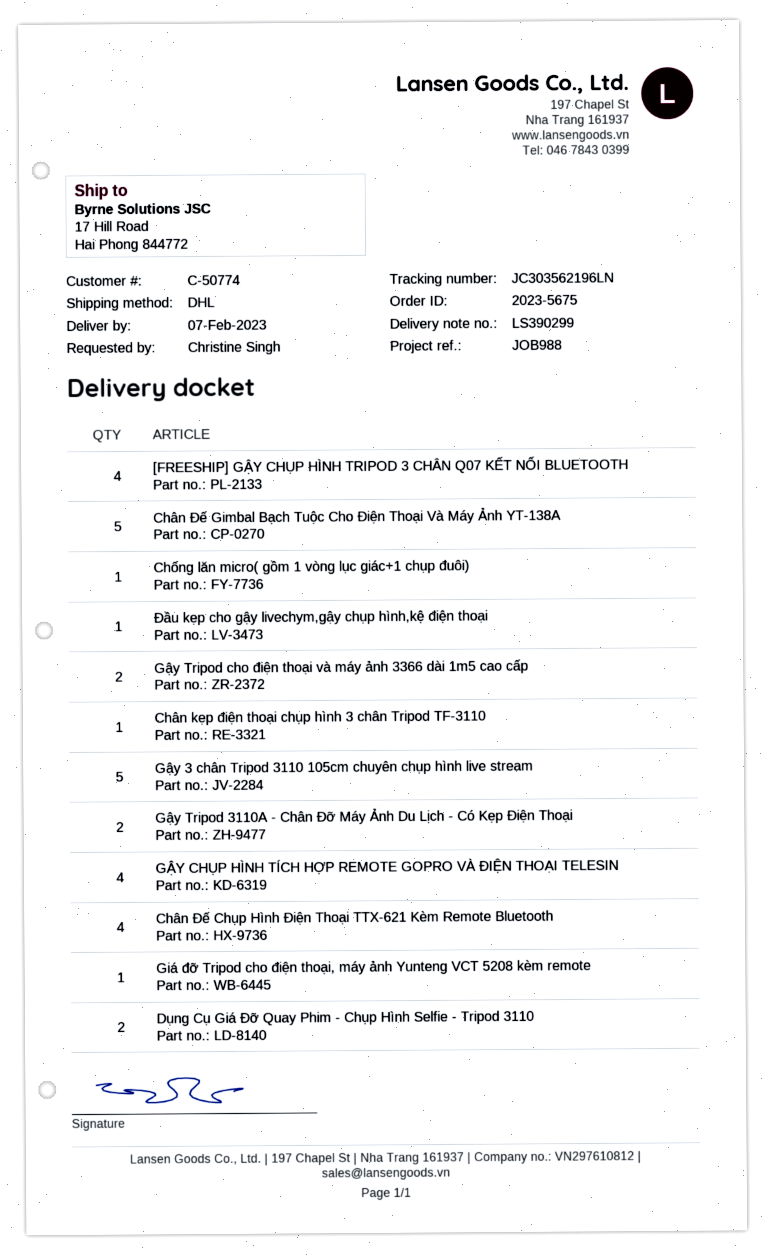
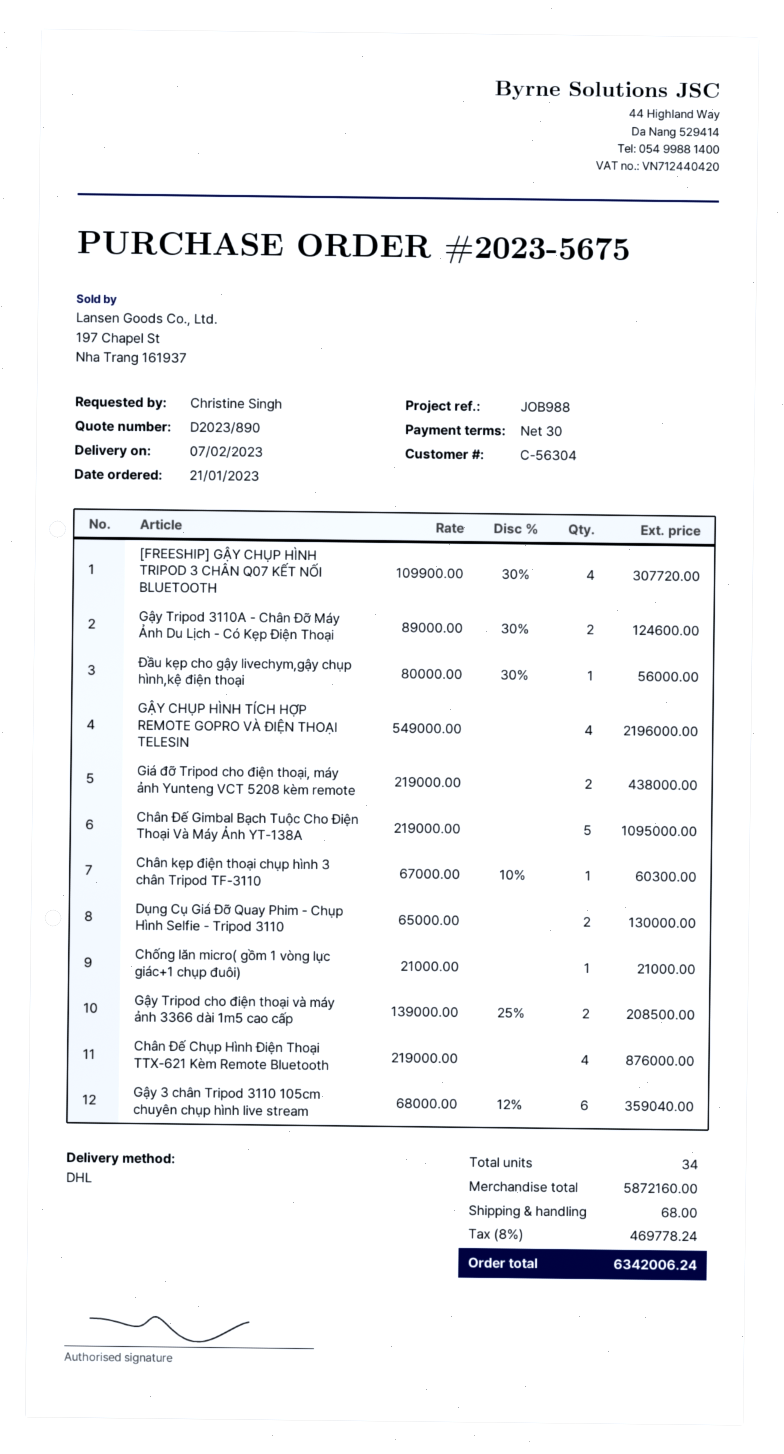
customer number: C-50774 -> C-56304
Gậy 3 chân Tripod 3110 105cm chuyên chụp hình live stream: 5 -> 6
Giá đỡ Tripod cho điện thoại, máy ảnh Yunteng VCT 5208 kèm remote: 1 -> 2

